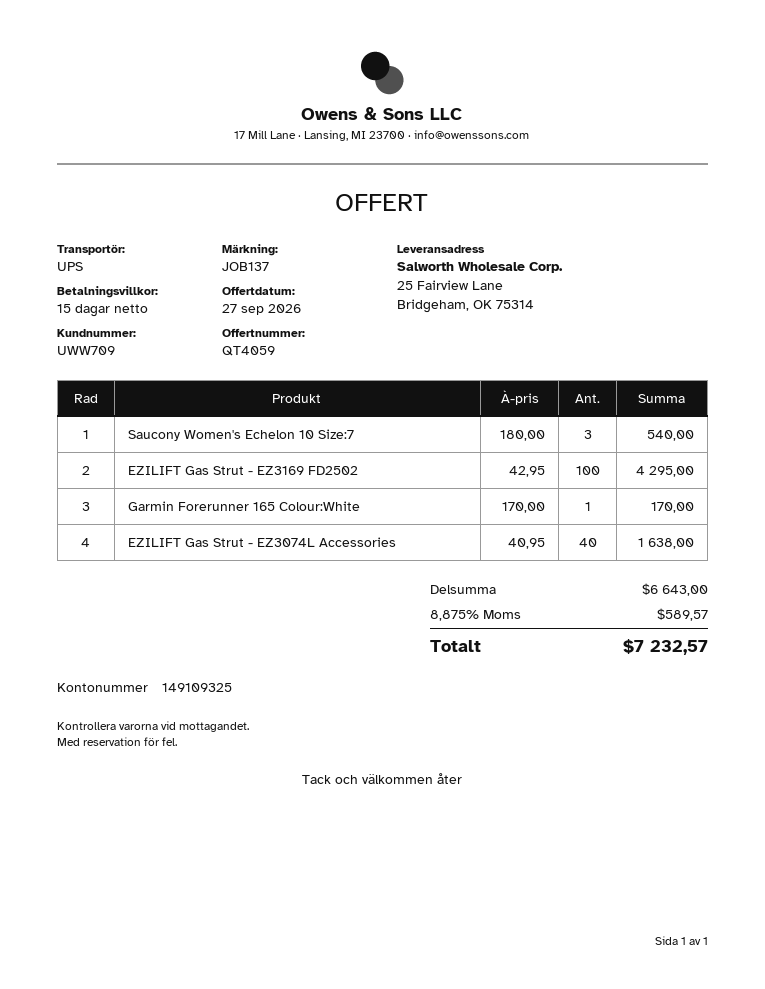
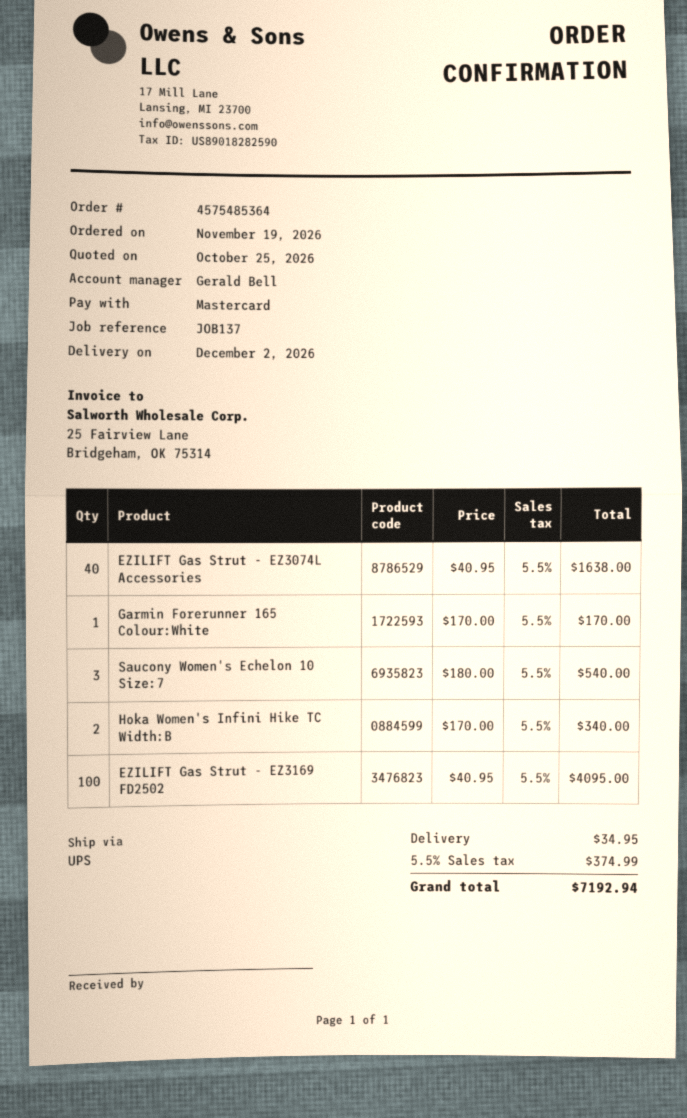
quote date: 2026-09-27 -> 2026-10-25
EZILIFT Gas Strut - EZ3169 FD2502: 100 x 42.95 = 4295.00 -> 100 x 40.95 = 4095.00
Hoka Women's Infini Hike TC Width:B: none -> 2 x 170.00 = 340.00
shipping: none -> 34.95
tax: 8.875% = 589.57 -> 5.5% = 374.99
total: 7232.57 -> 7192.94

